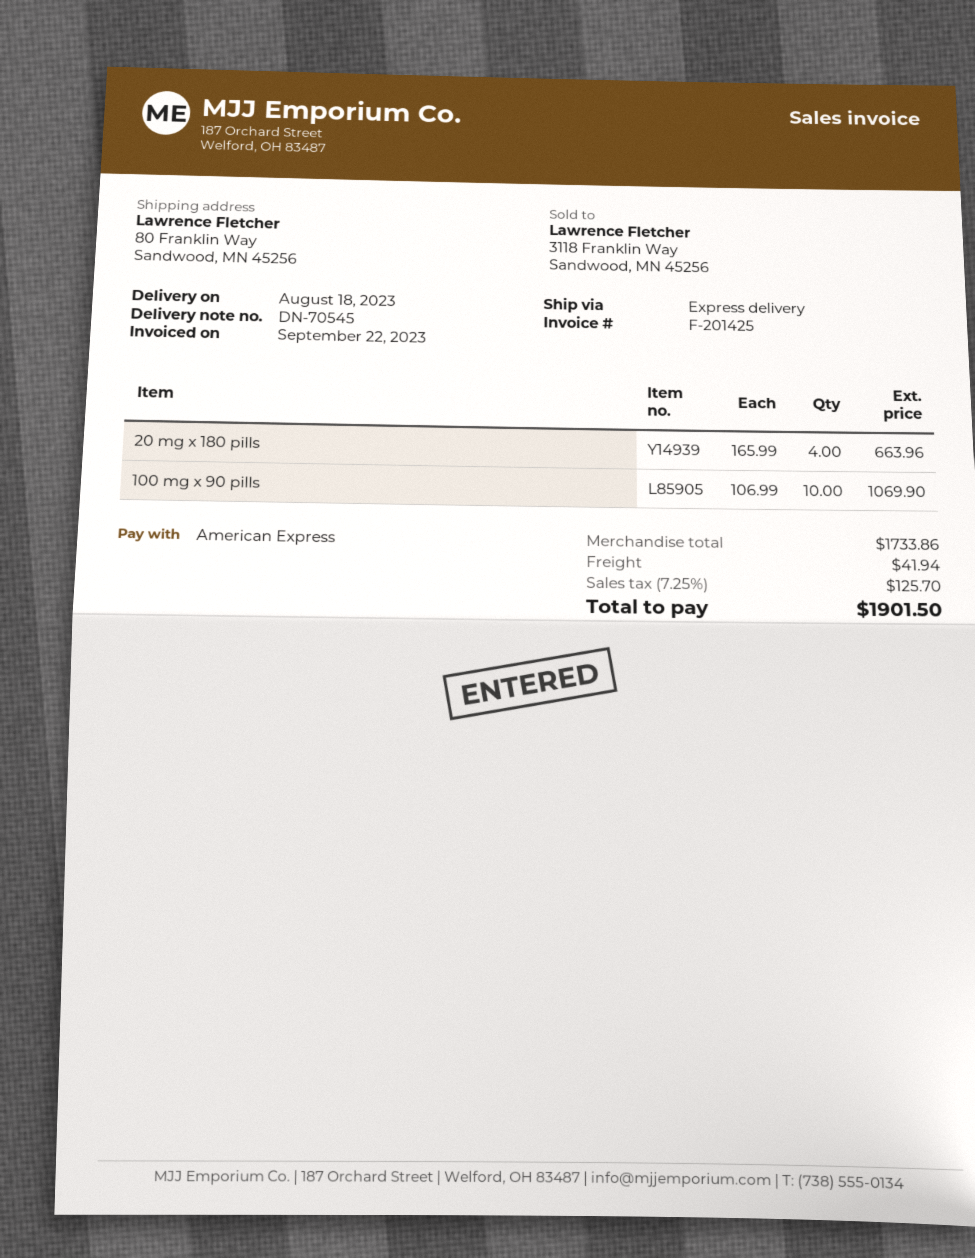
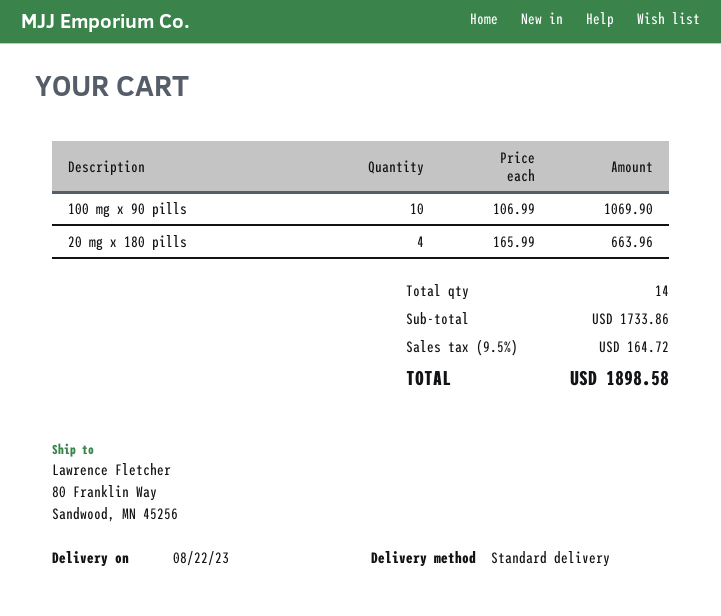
delivery date: 2023-08-18 -> 2023-08-22
shipping method: express -> standard
shipping: 41.94 -> none
tax: 7.25% = 125.70 -> 9.5% = 164.72
total: 1901.50 -> 1898.58

